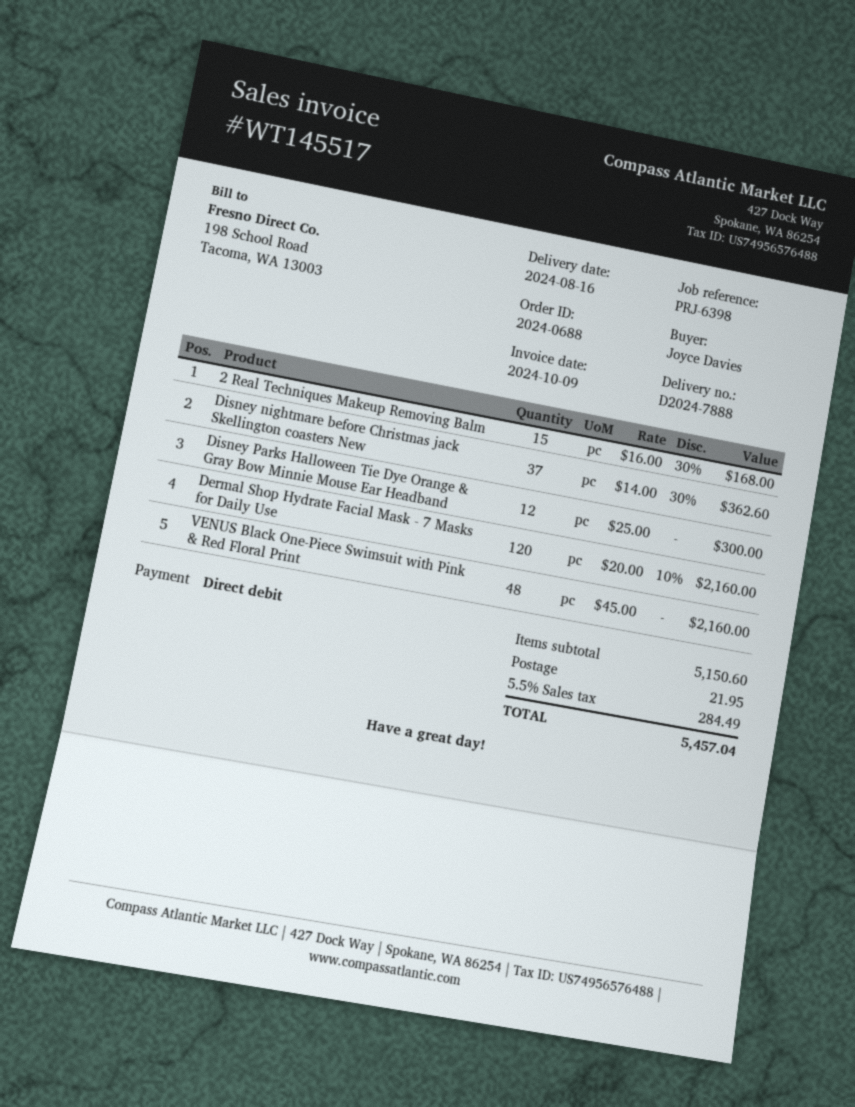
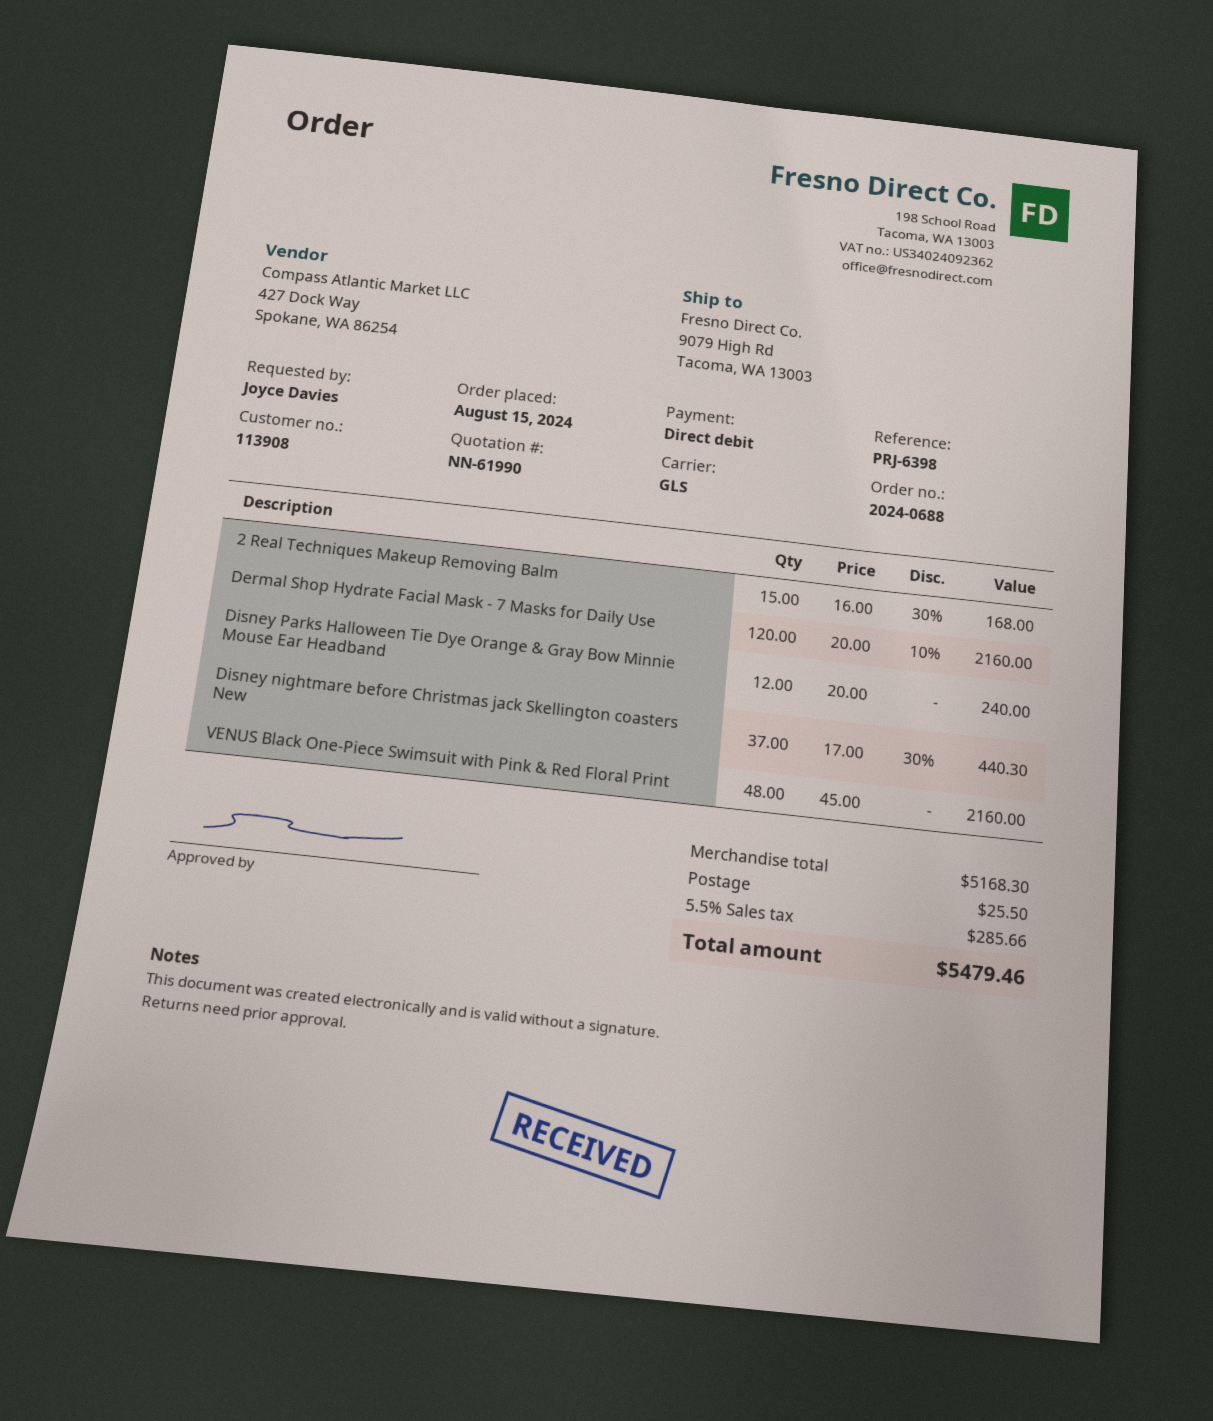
Disney nightmare before Christmas jack Skellington coasters New: 37 x 14.00 - 30% = 362.60 -> 37 x 17.00 - 30% = 440.30
Disney Parks Halloween Tie Dye Orange & Gray Bow Minnie Mouse Ear Headband: 12 x 25.00 = 300.00 -> 12 x 20.00 = 240.00
subtotal: 5150.60 -> 5168.30
shipping: 21.95 -> 25.50
tax: 5.5% = 284.49 -> 5.5% = 285.66
total: 5457.04 -> 5479.46

